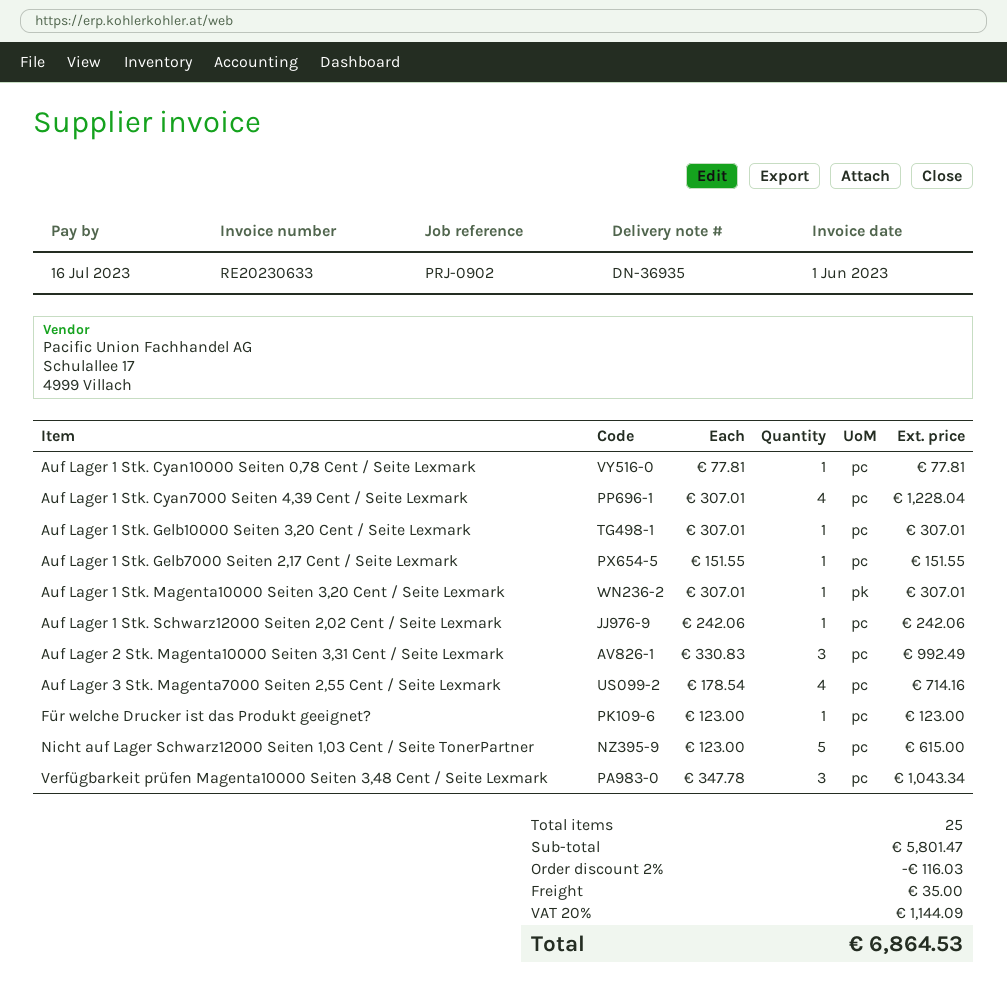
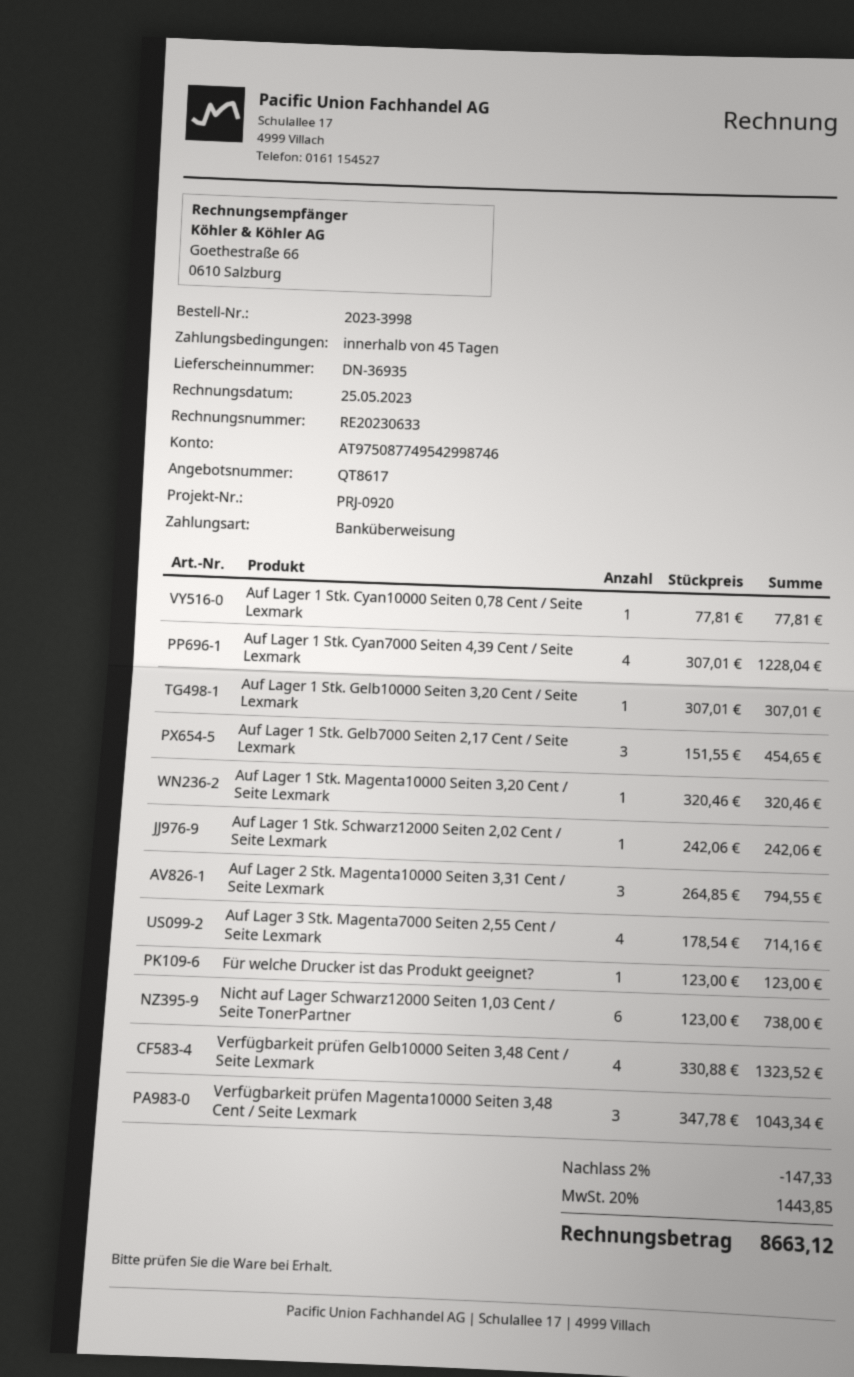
invoice date: 2023-06-01 -> 2023-05-25
reference: PRJ-0902 -> PRJ-0920
Auf Lager 1 Stk. Gelb7000 Seiten 2,17 Cent / Seite Lexmark: 1 x 151.55 = 151.55 -> 3 x 151.55 = 454.65
Auf Lager 1 Stk. Magenta10000 Seiten 3,20 Cent / Seite Lexmark: 1 x 307.01 = 307.01 -> 1 x 320.46 = 320.46
Auf Lager 2 Stk. Magenta10000 Seiten 3,31 Cent / Seite Lexmark: 3 x 330.83 = 992.49 -> 3 x 264.85 = 794.55
Nicht auf Lager Schwarz12000 Seiten 1,03 Cent / Seite TonerPartner: 5 x 123.00 = 615.00 -> 6 x 123.00 = 738.00
Verfügbarkeit prüfen Gelb10000 Seiten 3,48 Cent / Seite Lexmark: none -> 4 x 330.88 = 1323.52
discount: 2% = 116.03 -> 2% = 147.33
shipping: 35.00 -> none
tax: 20% = 1144.09 -> 20% = 1443.85
total: 6864.53 -> 8663.12

